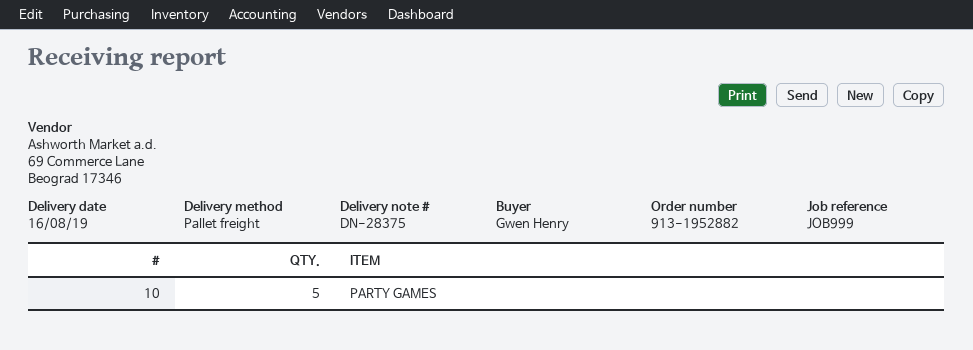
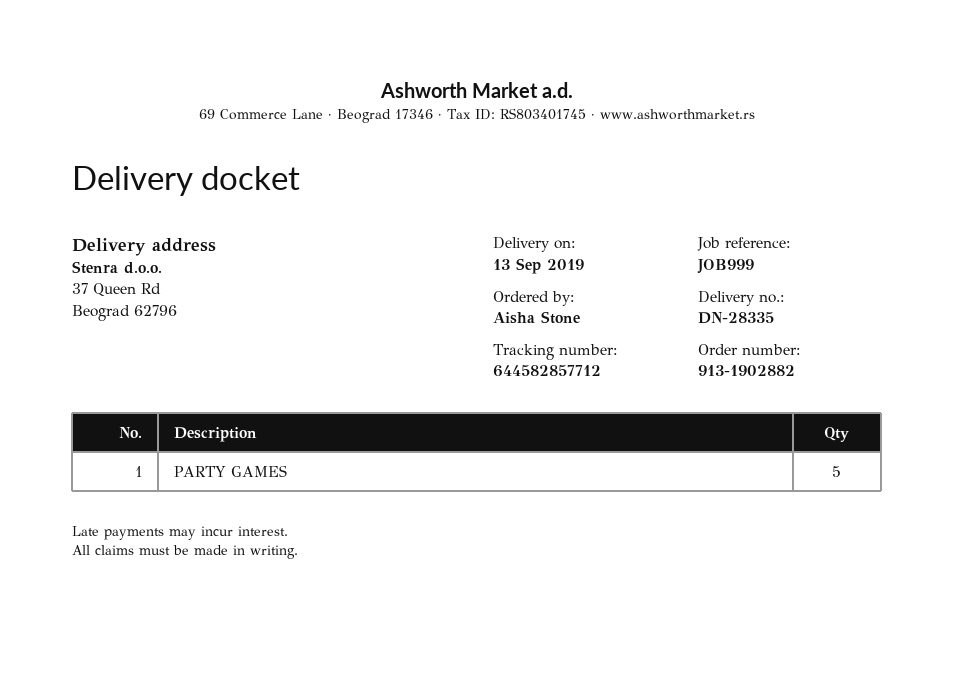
order number: 913-1952882 -> 913-1902882
delivery note number: DN-28375 -> DN-28335
delivery date: 2019-08-16 -> 2019-09-13
ordered by: Gwen Henry -> Aisha Stone

